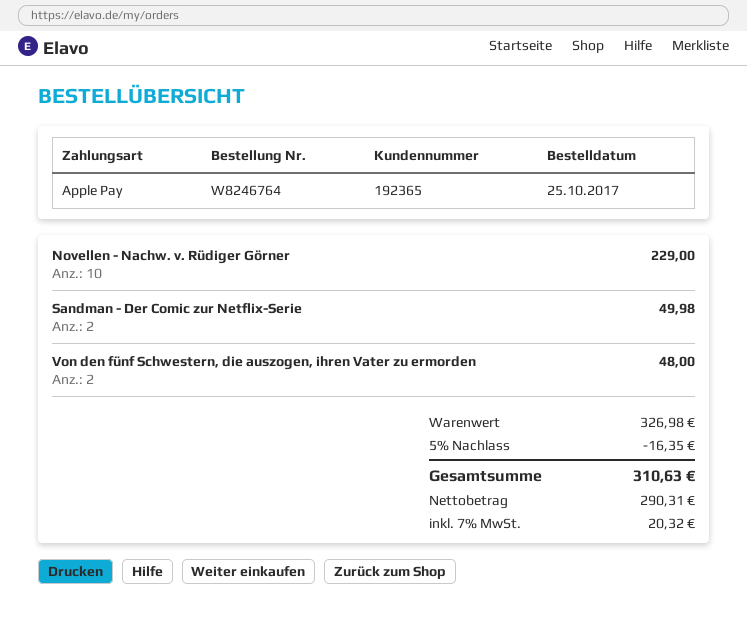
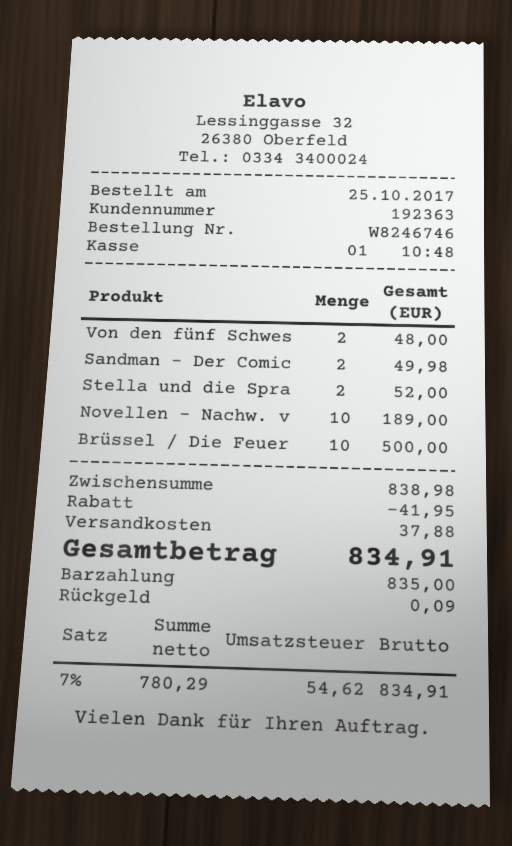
order number: W8246764 -> W8246746
customer number: 192365 -> 192363
payment method: Apple Pay -> cash
Novellen - Nachw. v. Rüdiger Görner: 10 for 229.00 -> 10 for 189.00
Stella und die Spra: none -> 2 for 52.00
Brüssel / Die Feuer: none -> 10 for 500.00
subtotal: 326.98 -> 838.98
discount: 16.35 -> 41.95
shipping: none -> 37.88
net: 290.31 -> 780.29
tax: 7% = 20.32 -> 7% = 54.62
total: 310.63 -> 834.91

